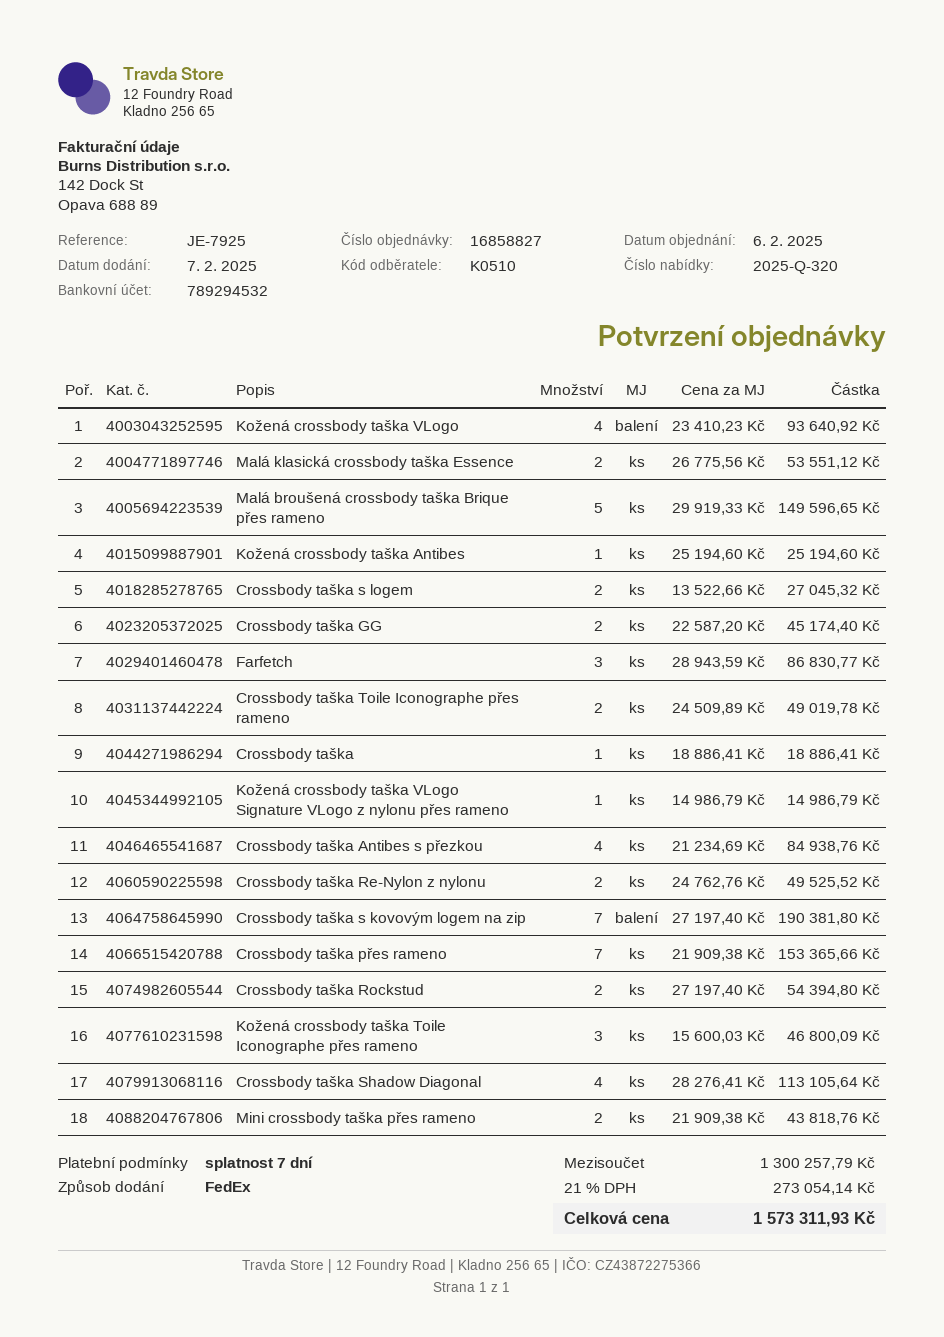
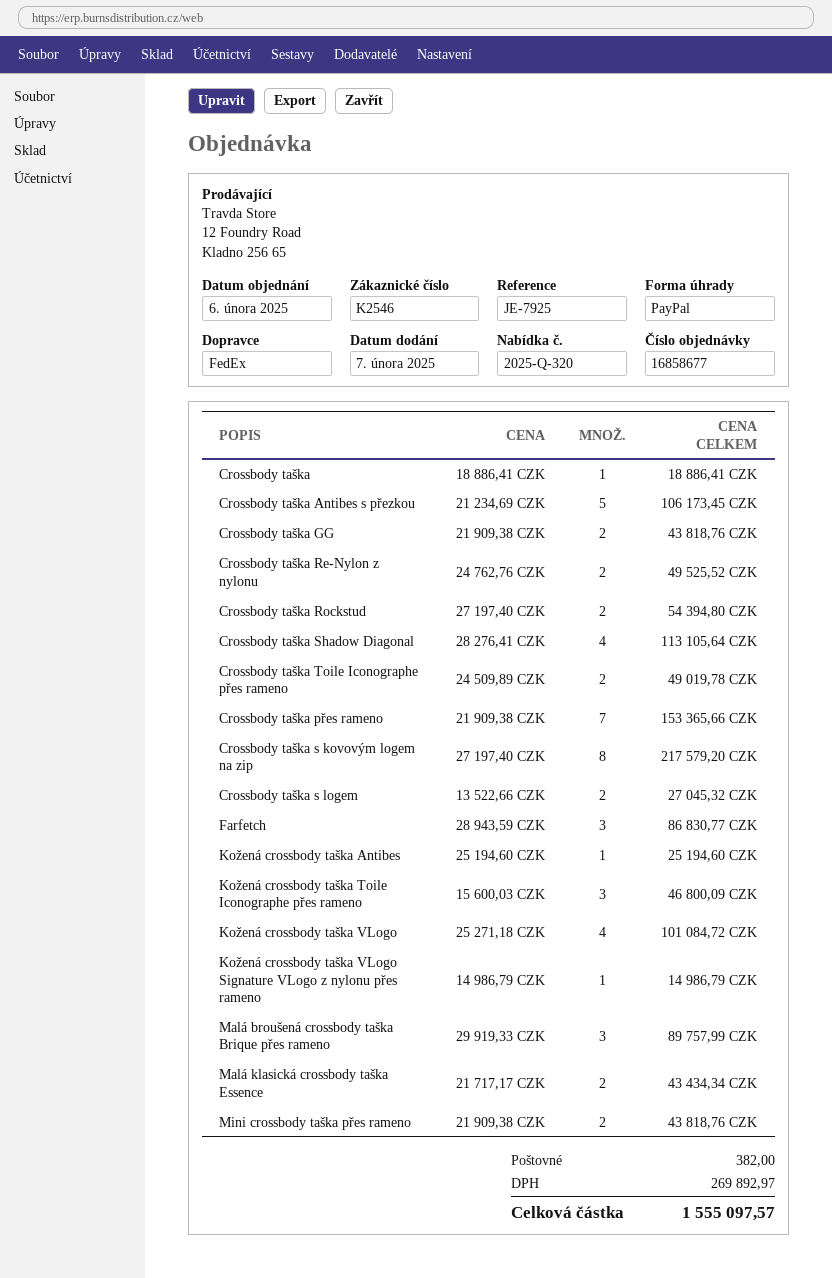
order number: 16858827 -> 16858677
customer number: K0510 -> K2546
Kožená crossbody taška VLogo: 4 x 23410.23 = 93640.92 -> 4 x 25271.18 = 101084.72
Malá klasická crossbody taška Essence: 2 x 26775.56 = 53551.12 -> 2 x 21717.17 = 43434.34
Malá broušená crossbody taška Brique přes rameno: 5 x 29919.33 = 149596.65 -> 3 x 29919.33 = 89757.99
Crossbody taška GG: 2 x 22587.20 = 45174.40 -> 2 x 21909.38 = 43818.76
Crossbody taška Antibes s přezkou: 4 x 21234.69 = 84938.76 -> 5 x 21234.69 = 106173.45
Crossbody taška s kovovým logem na zip: 7 x 27197.40 = 190381.80 -> 8 x 27197.40 = 217579.20
shipping: none -> 382.00
tax: 273054.14 -> 269892.97
total: 1573311.93 -> 1555097.57

